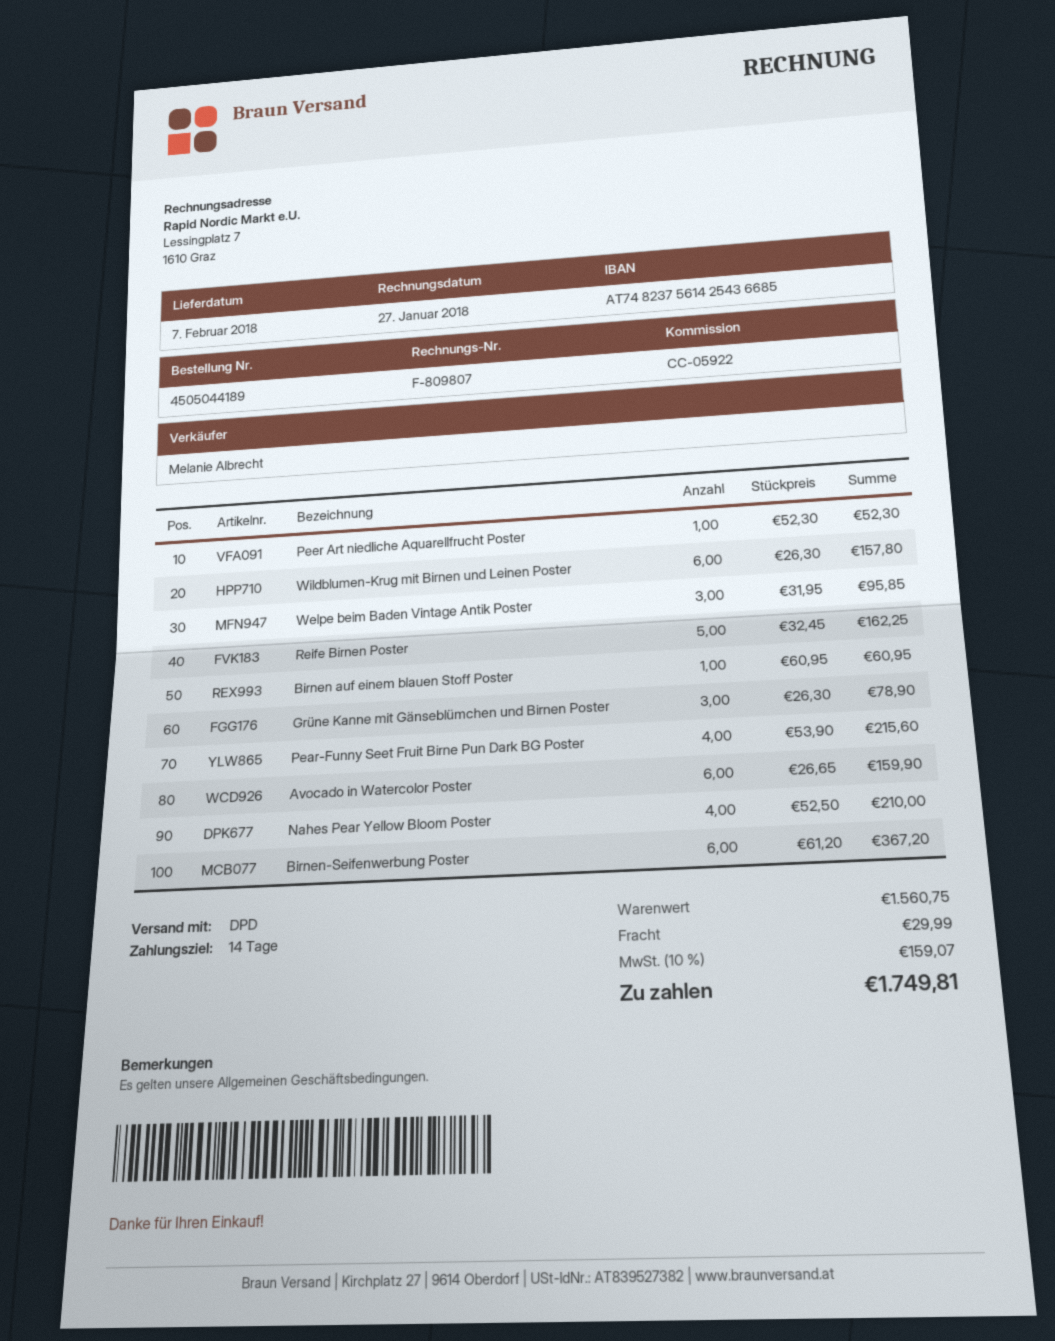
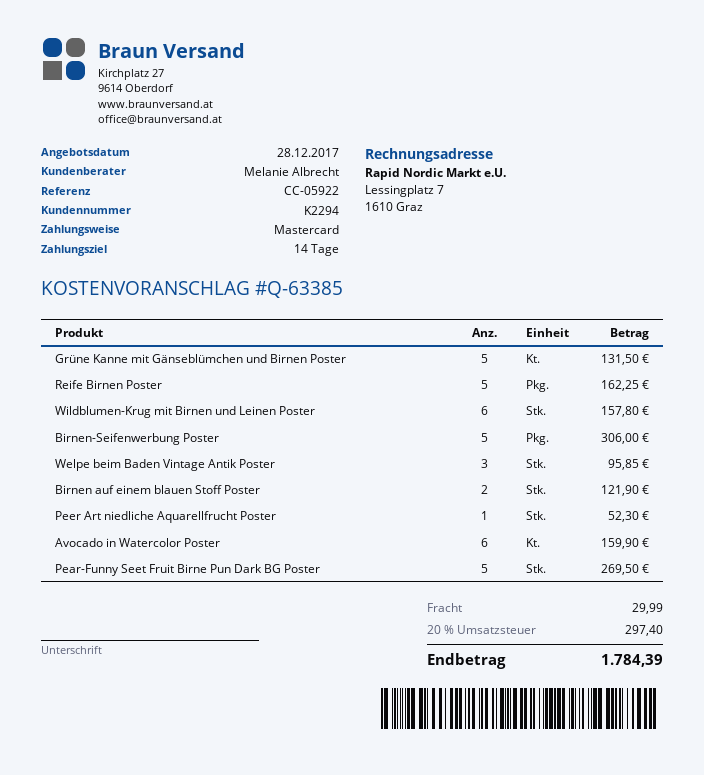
Birnen auf einem blauen Stoff Poster: 1 for 60.95 -> 2 for 121.90
Grüne Kanne mit Gänseblümchen und Birnen Poster: 3 for 78.90 -> 5 for 131.50
Pear-Funny Seet Fruit Birne Pun Dark BG Poster: 4 for 215.60 -> 5 for 269.50
Nahes Pear Yellow Bloom Poster: 4 for 210.00 -> none
Birnen-Seifenwerbung Poster: 6 for 367.20 -> 5 for 306.00
tax: 10% = 159.07 -> 20% = 297.40
total: 1749.81 -> 1784.39

